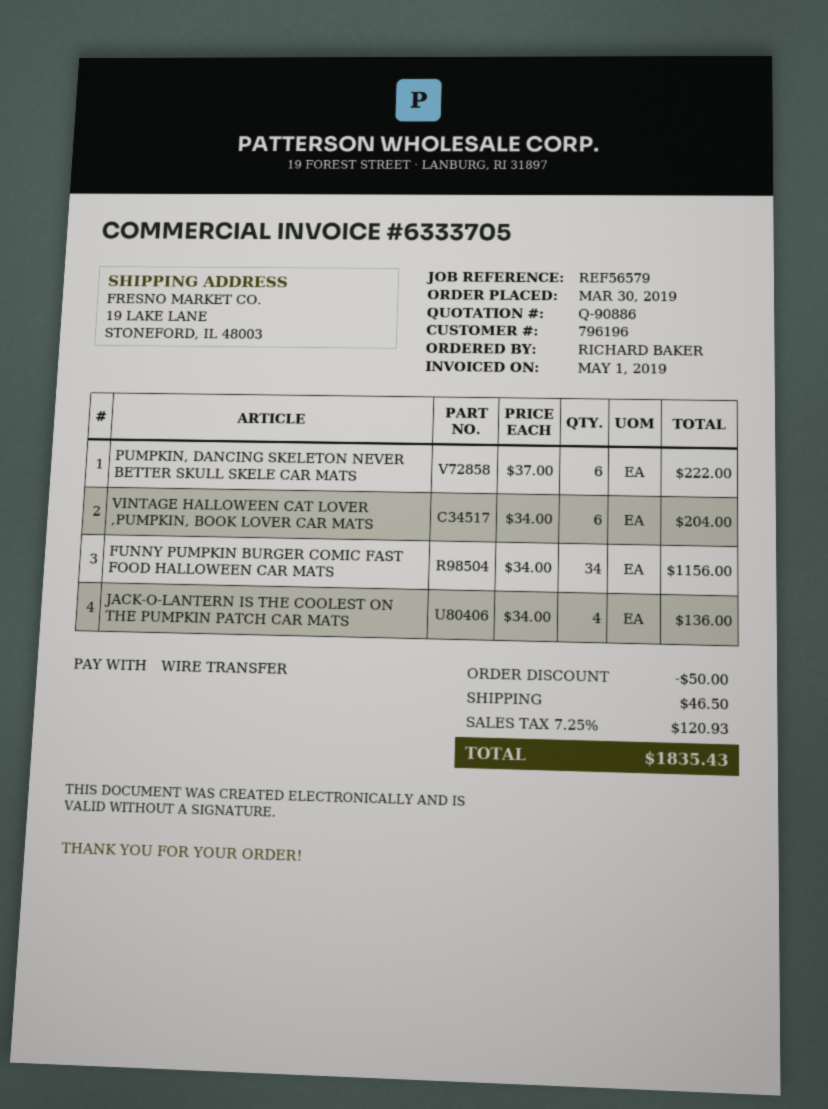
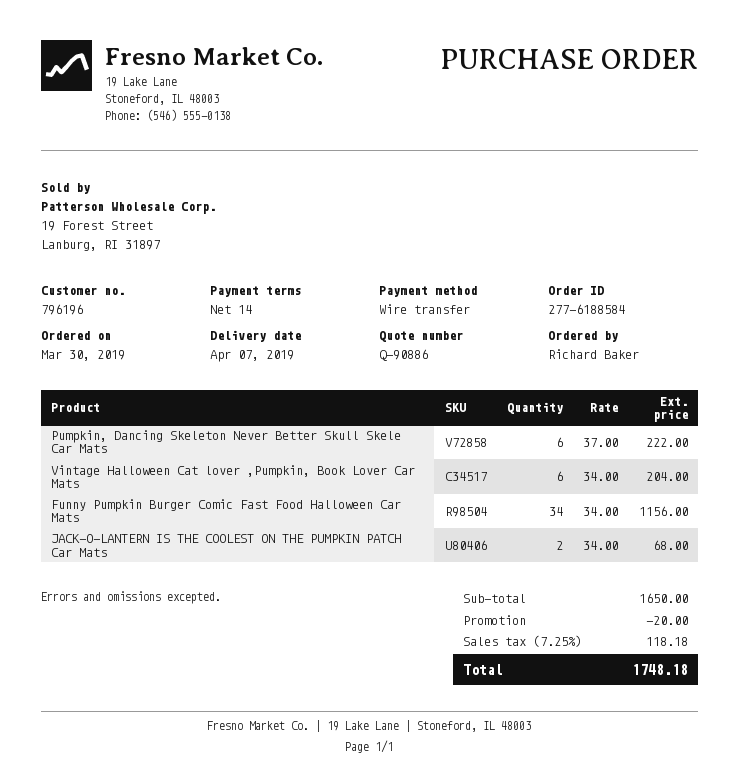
JACK-O-LANTERN IS THE COOLEST ON THE PUMPKIN PATCH CAR MATS: 4 x 34.00 = 136.00 -> 2 x 34.00 = 68.00
discount: 50.00 -> 20.00
shipping: 46.50 -> none
tax: 7.25% = 120.93 -> 7.25% = 118.18
total: 1835.43 -> 1748.18

